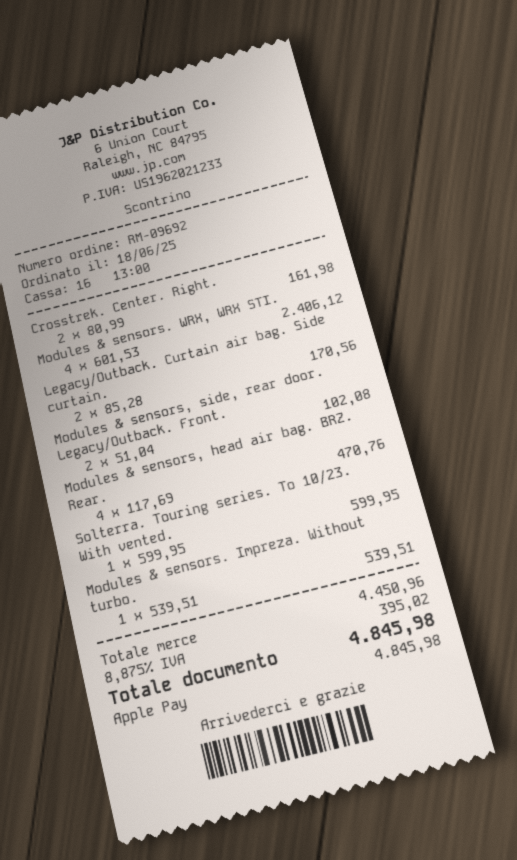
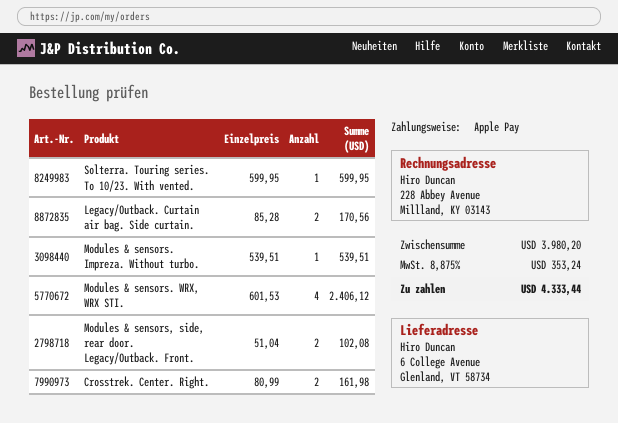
Modules & sensors, head air bag. BRZ. Rear.: 4 x 117.69 = 470.76 -> none
subtotal: 4450.96 -> 3980.20
tax: 8.875% = 395.02 -> 8.875% = 353.24
total: 4845.98 -> 4333.44

